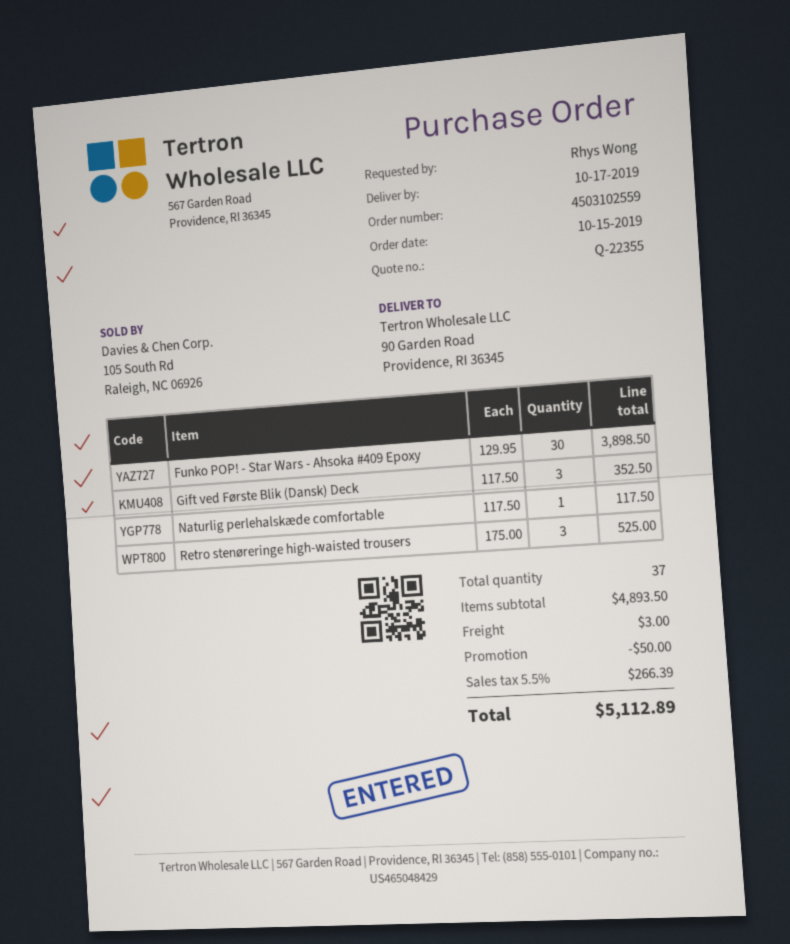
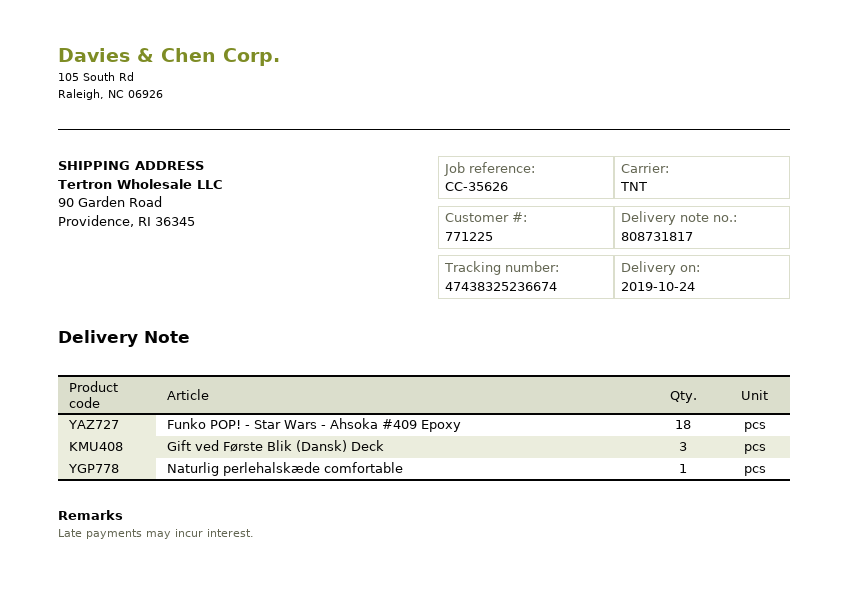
delivery date: 2019-10-17 -> 2019-10-24
Funko POP! - Star Wars - Ahsoka #409 Epoxy: 30 -> 18
Retro stenøreringe high-waisted trousers: 3 -> none

